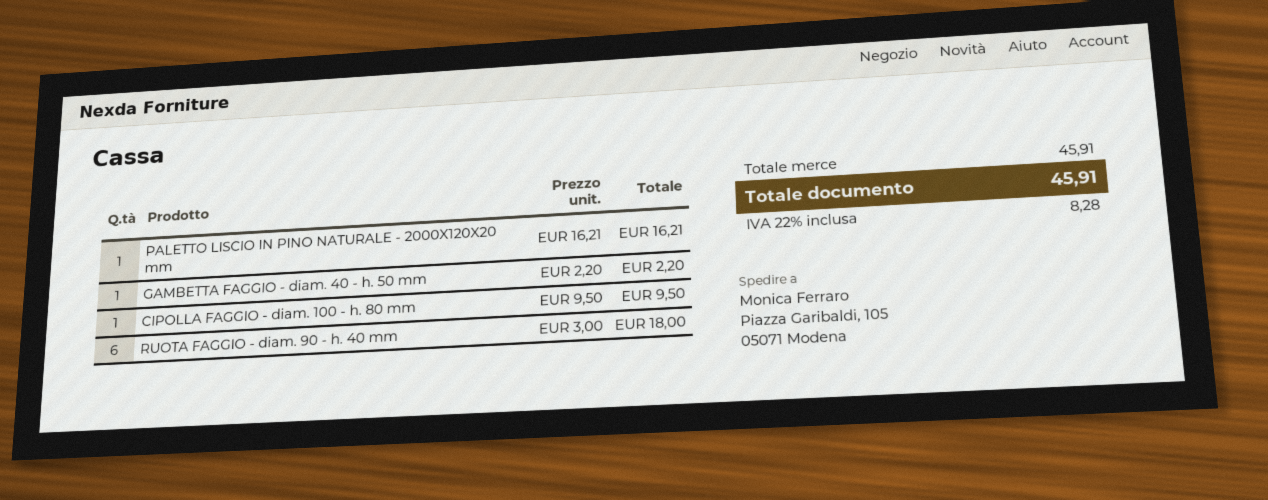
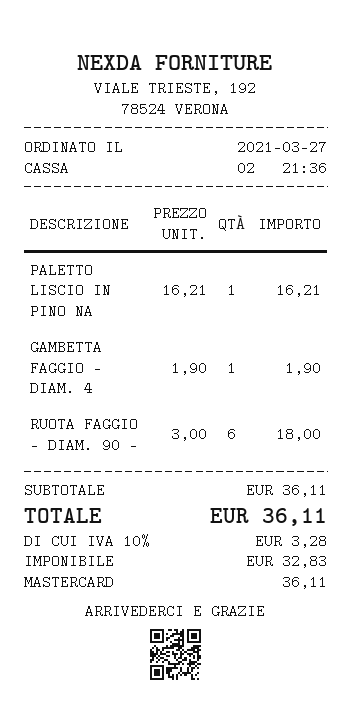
GAMBETTA FAGGIO - diam. 40 - h. 50 mm: 1 x 2.20 = 2.20 -> 1 x 1.90 = 1.90
CIPOLLA FAGGIO - diam. 100 - h. 80 mm: 1 x 9.50 = 9.50 -> none
subtotal: 45.91 -> 36.11
tax: 22% = 8.28 -> 10% = 3.28
total: 45.91 -> 36.11

